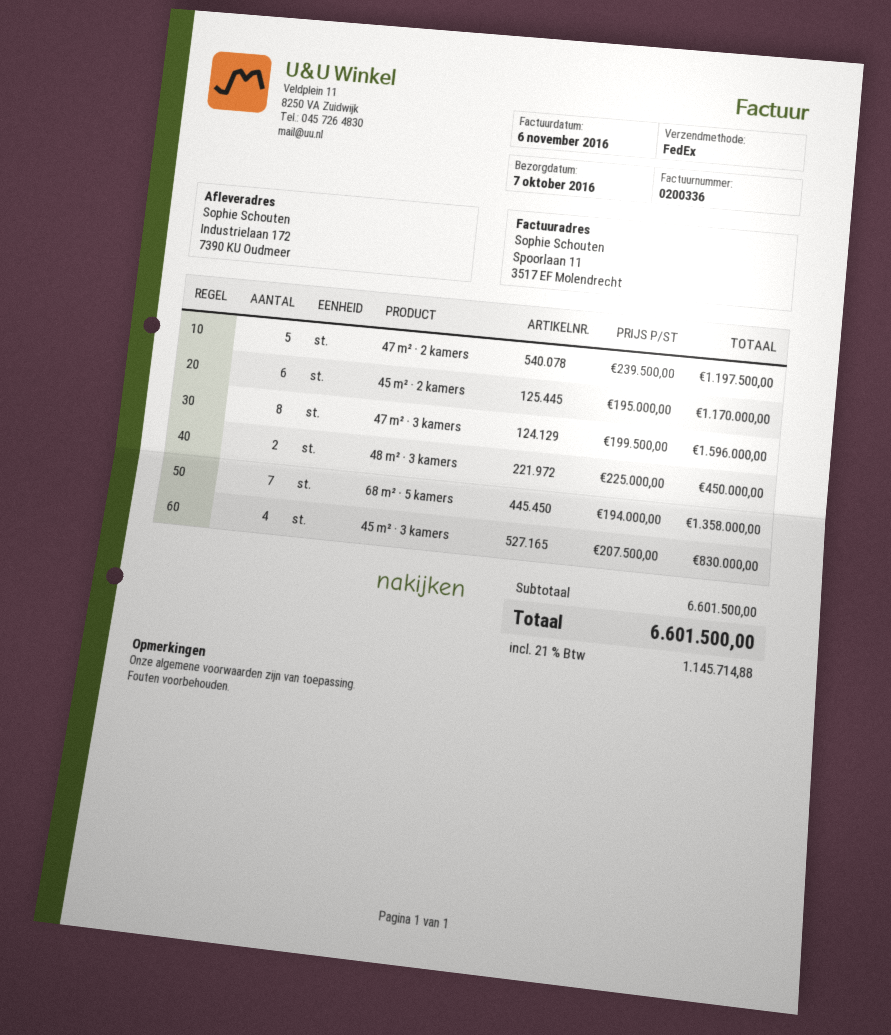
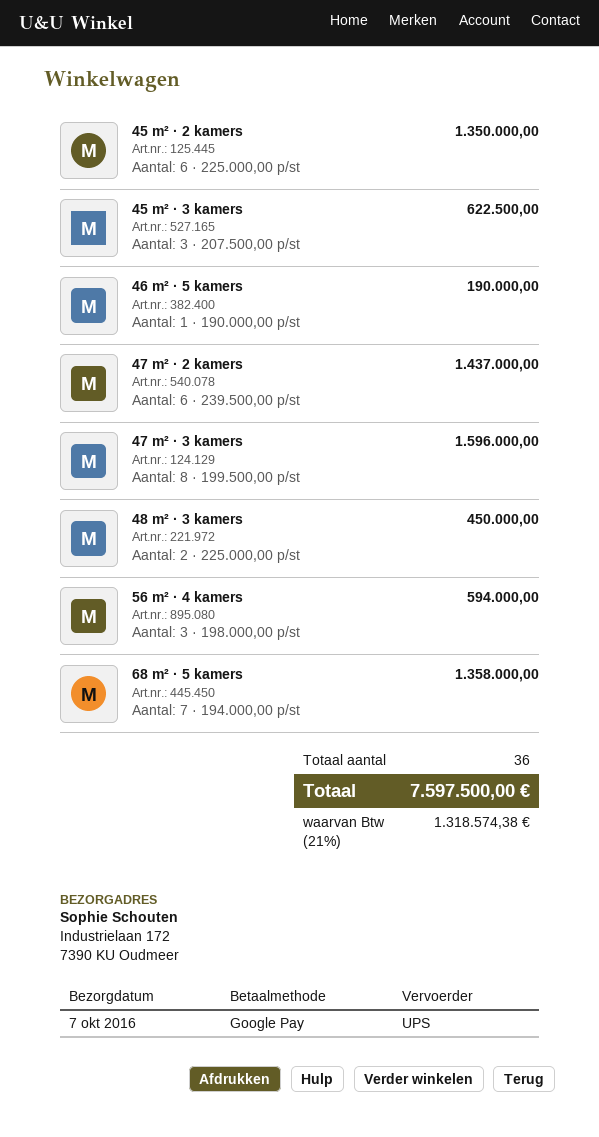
shipping method: FedEx -> UPS
47 m² · 2 kamers: 5 x 239500.00 = 1197500.00 -> 6 x 239500.00 = 1437000.00
45 m² · 2 kamers: 6 x 195000.00 = 1170000.00 -> 6 x 225000.00 = 1350000.00
45 m² · 3 kamers: 4 x 207500.00 = 830000.00 -> 3 x 207500.00 = 622500.00
46 m² · 5 kamers: none -> 1 x 190000.00 = 190000.00
56 m² · 4 kamers: none -> 3 x 198000.00 = 594000.00
tax: 21% = 1145714.88 -> 21% = 1318574.38
total: 6601500.00 -> 7597500.00

